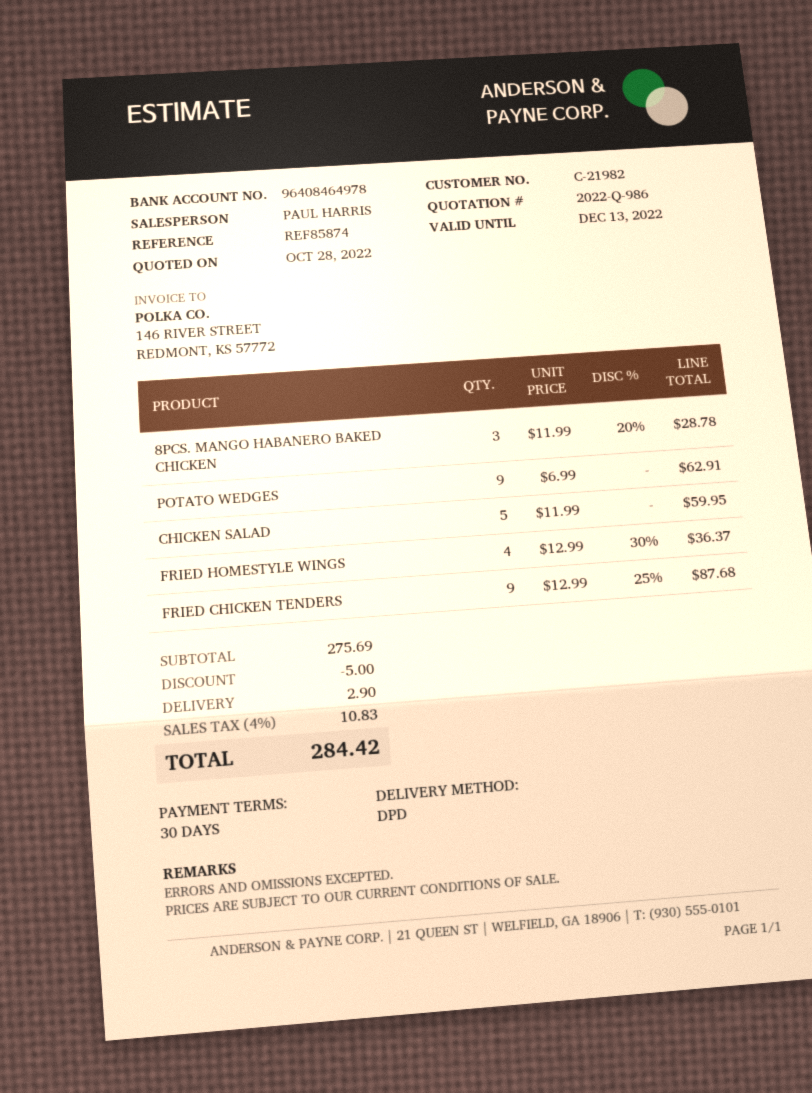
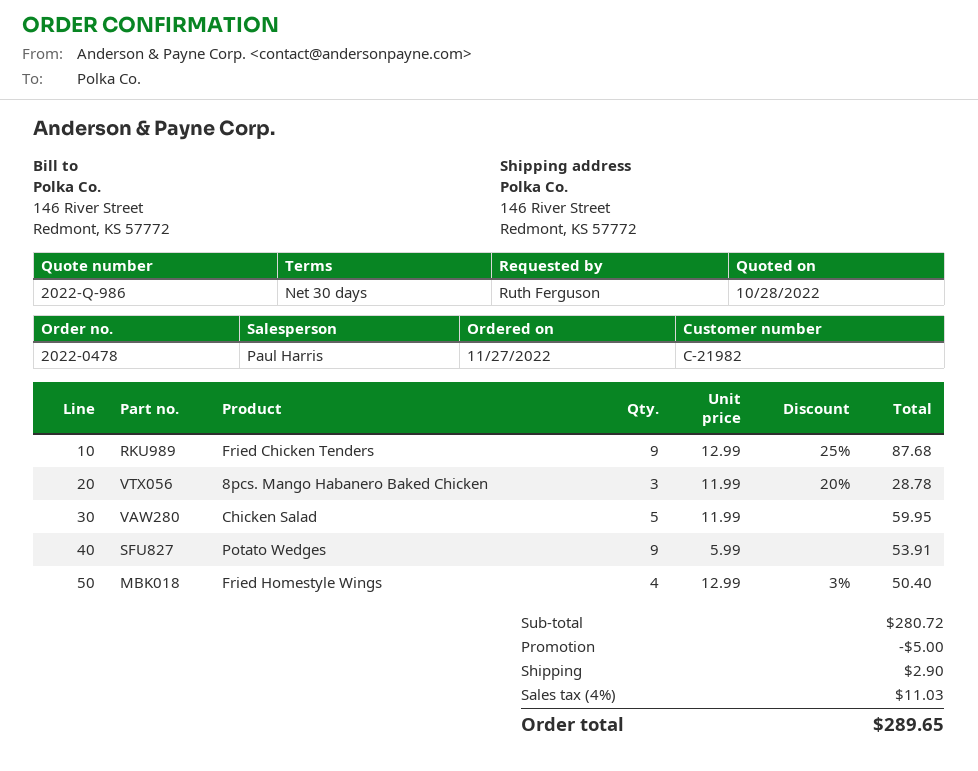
POTATO WEDGES: 9 x 6.99 = 62.91 -> 9 x 5.99 = 53.91
FRIED HOMESTYLE WINGS: 4 x 12.99 - 30% = 36.37 -> 4 x 12.99 - 3% = 50.40
subtotal: 275.69 -> 280.72
tax: 4% = 10.83 -> 4% = 11.03
total: 284.42 -> 289.65

